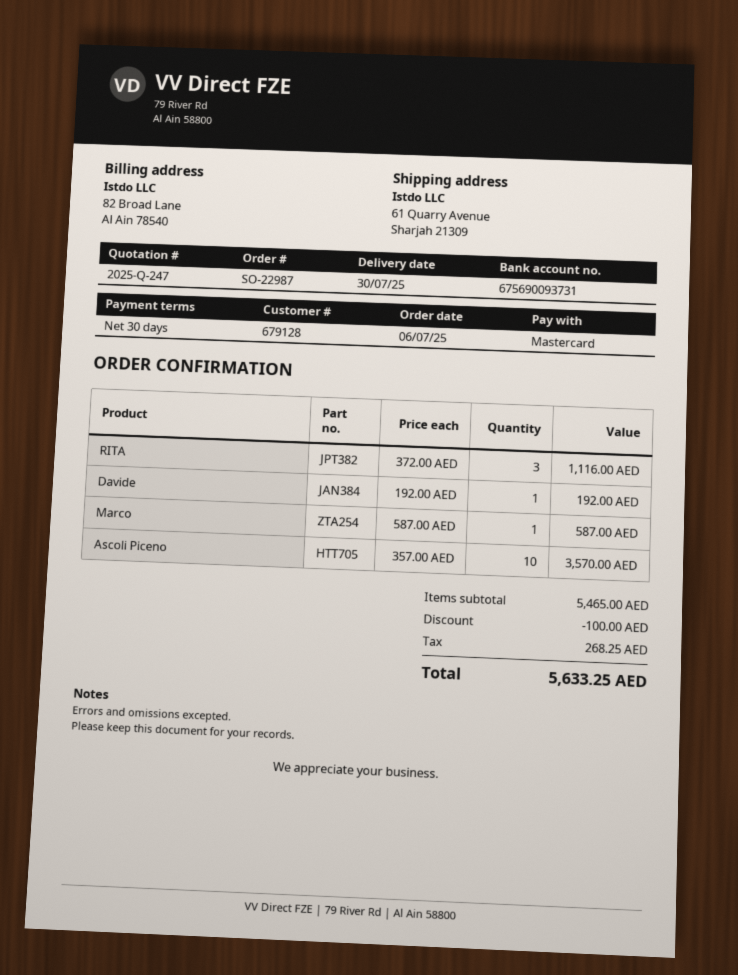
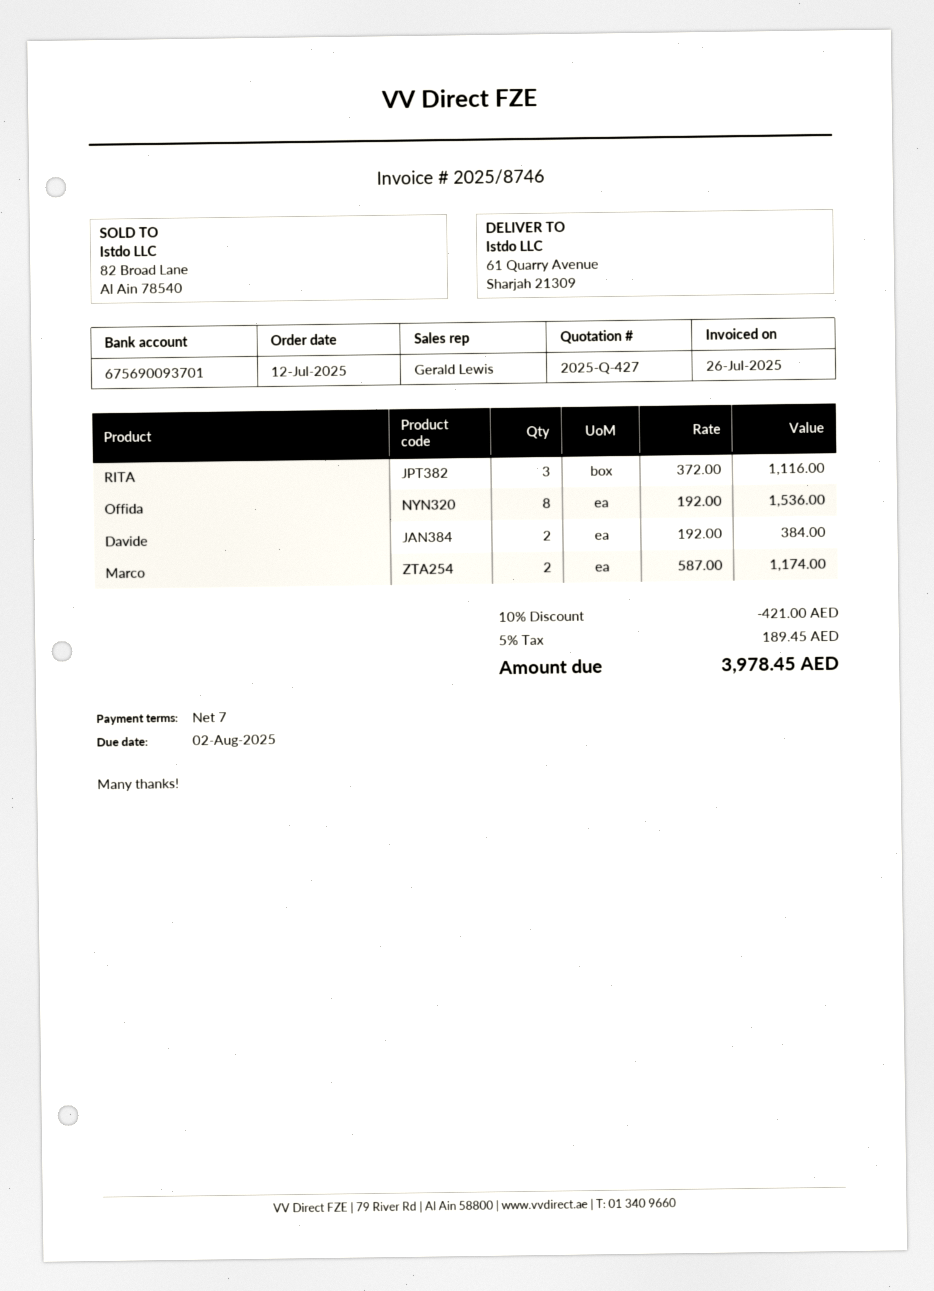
quote number: 2025-Q-247 -> 2025-Q-427
order date: 2025-07-06 -> 2025-07-12
payment terms: 30 days -> 7 days
bank account: 675690093731 -> 675690093701
Davide: 1 x 192.00 = 192.00 -> 2 x 192.00 = 384.00
Marco: 1 x 587.00 = 587.00 -> 2 x 587.00 = 1174.00
Ascoli Piceno: 10 x 357.00 = 3570.00 -> none
Offida: none -> 8 x 192.00 = 1536.00
discount: 100.00 -> 421.00
tax: 268.25 -> 189.45
total: 5633.25 -> 3978.45

